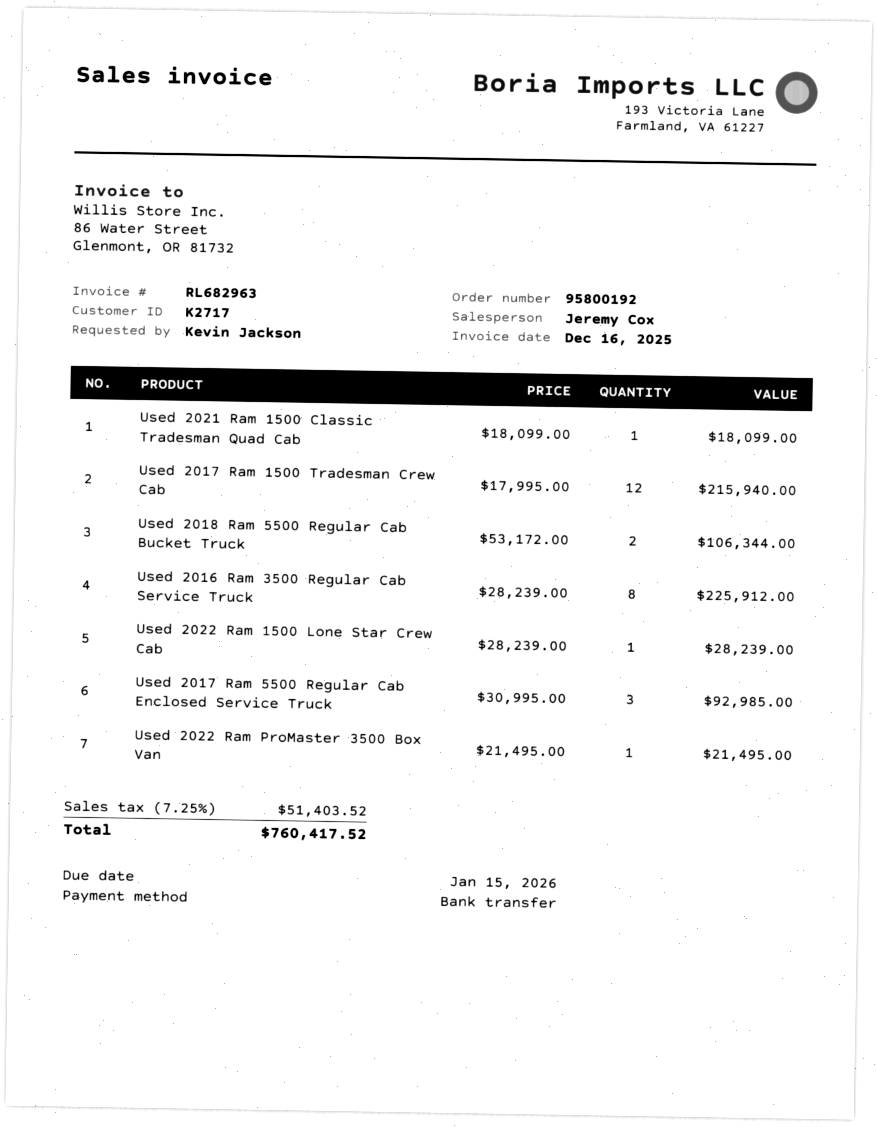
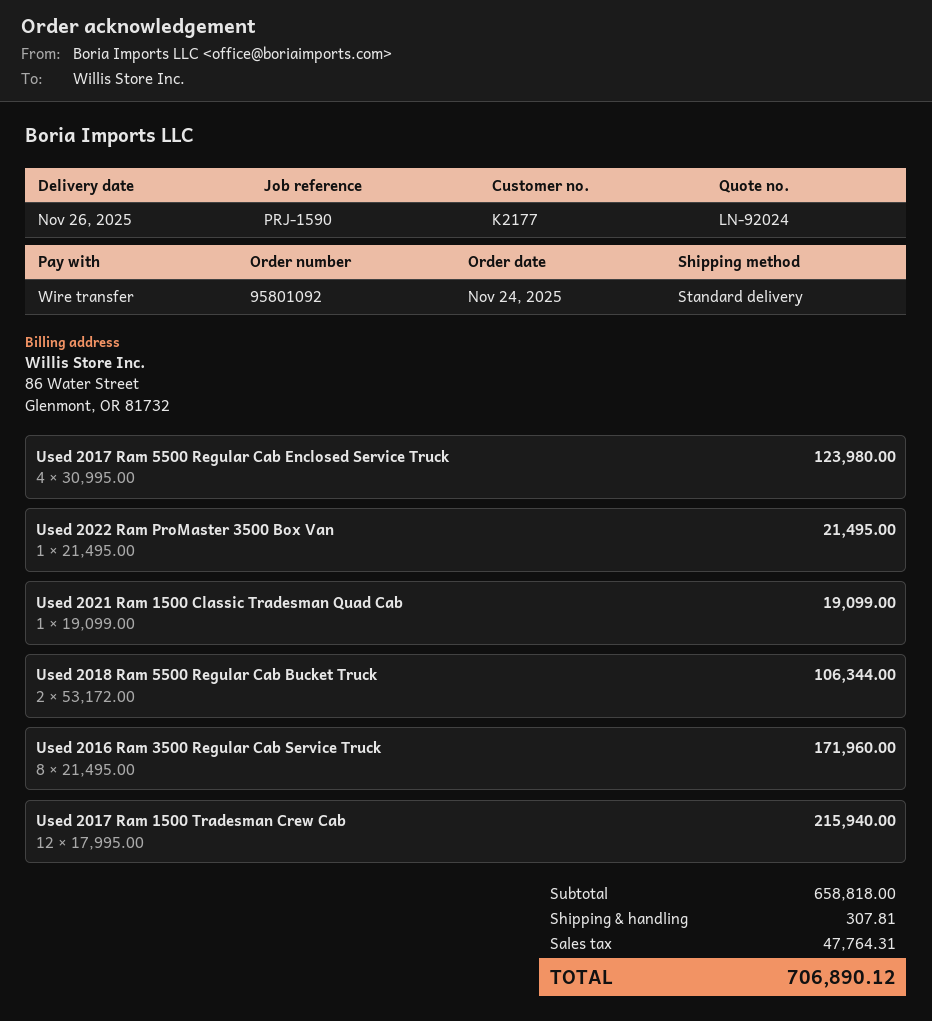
order number: 95800192 -> 95801092
customer number: K2717 -> K2177
Used 2021 Ram 1500 Classic Tradesman Quad Cab: 1 x 18099.00 = 18099.00 -> 1 x 19099.00 = 19099.00
Used 2016 Ram 3500 Regular Cab Service Truck: 8 x 28239.00 = 225912.00 -> 8 x 21495.00 = 171960.00
Used 2022 Ram 1500 Lone Star Crew Cab: 1 x 28239.00 = 28239.00 -> none
Used 2017 Ram 5500 Regular Cab Enclosed Service Truck: 3 x 30995.00 = 92985.00 -> 4 x 30995.00 = 123980.00
shipping: none -> 307.81
tax: 51403.52 -> 47764.31
total: 760417.52 -> 706890.12

